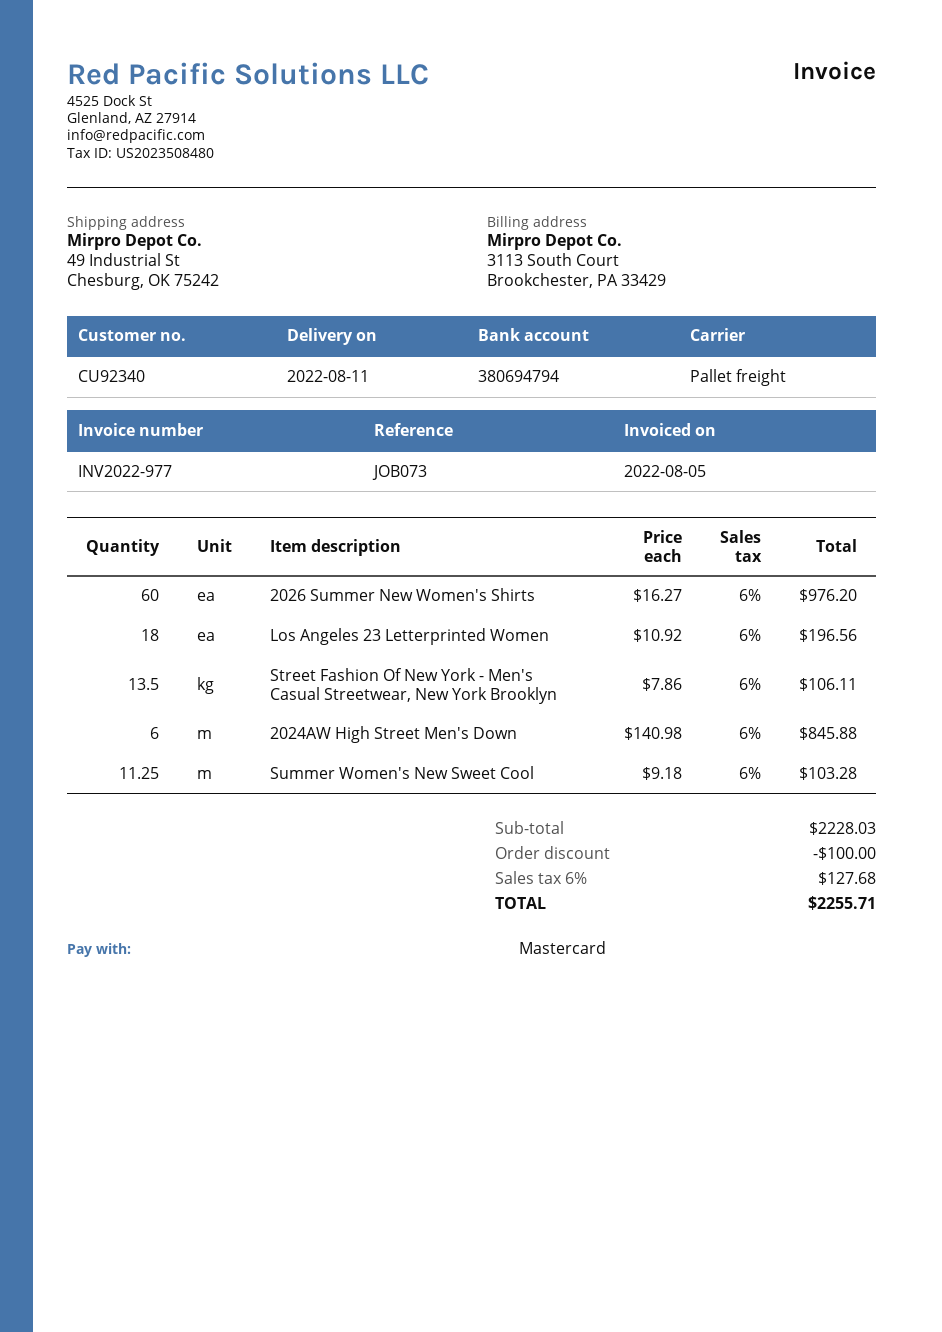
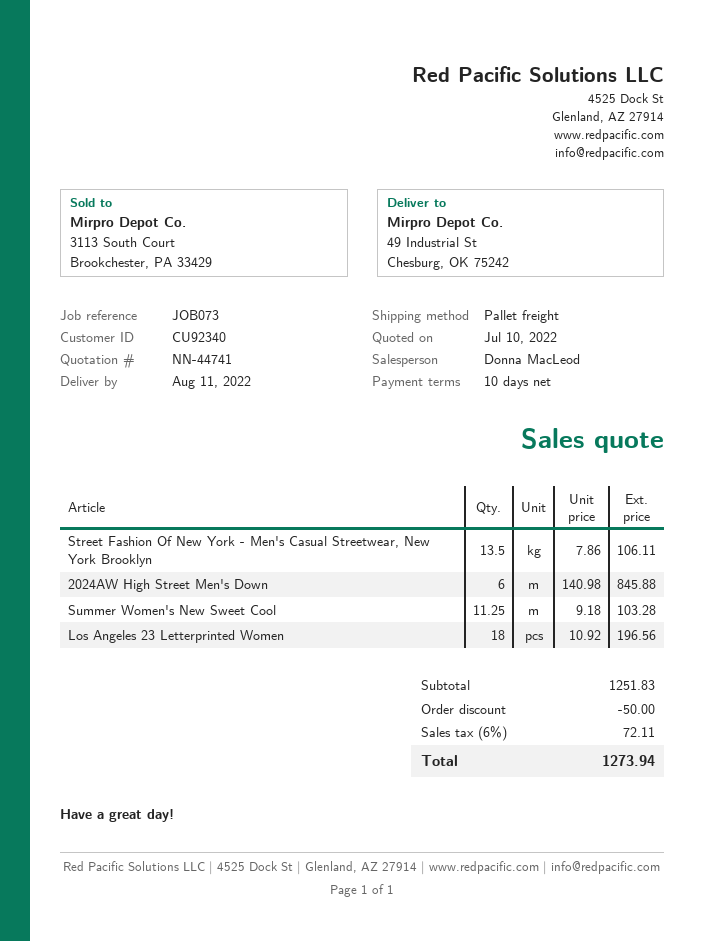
2026 Summer New Women's Shirts: 60 x 16.27 = 976.20 -> none
subtotal: 2228.03 -> 1251.83
discount: 100.00 -> 50.00
tax: 6% = 127.68 -> 6% = 72.11
total: 2255.71 -> 1273.94

